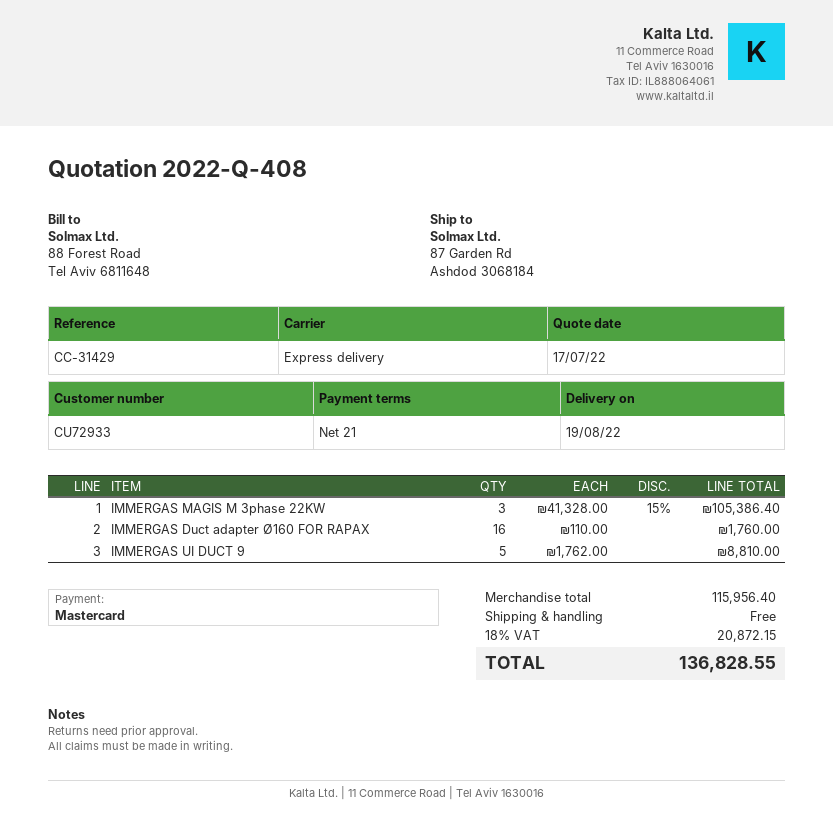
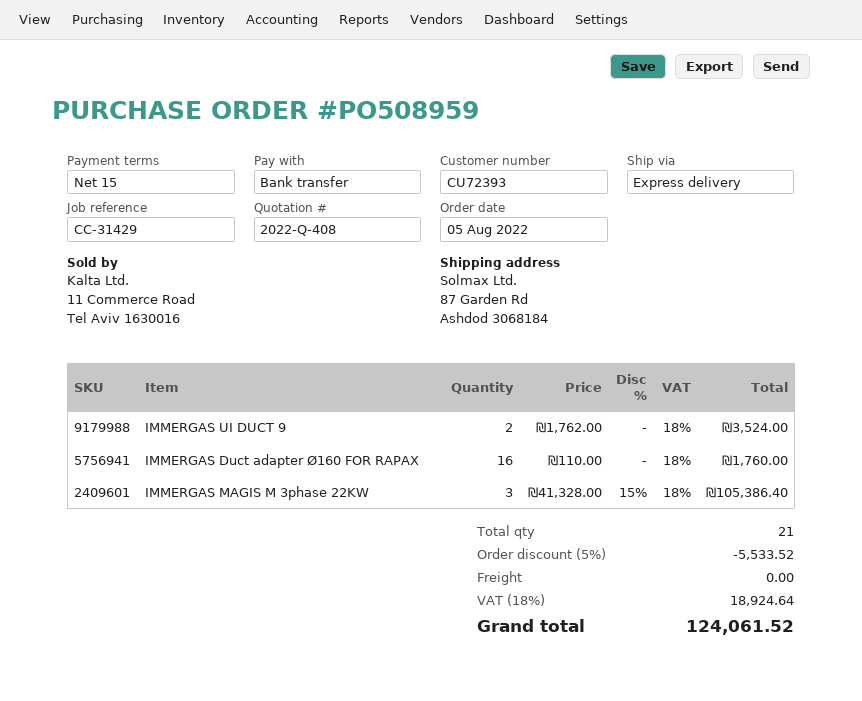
payment terms: 21 days -> 15 days
customer number: CU72933 -> CU72393
payment method: Mastercard -> bank transfer
IMMERGAS UI DUCT 9: 5 x 1762.00 = 8810.00 -> 2 x 1762.00 = 3524.00
discount: none -> 5% = 5533.52
tax: 18% = 20872.15 -> 18% = 18924.64
total: 136828.55 -> 124061.52

